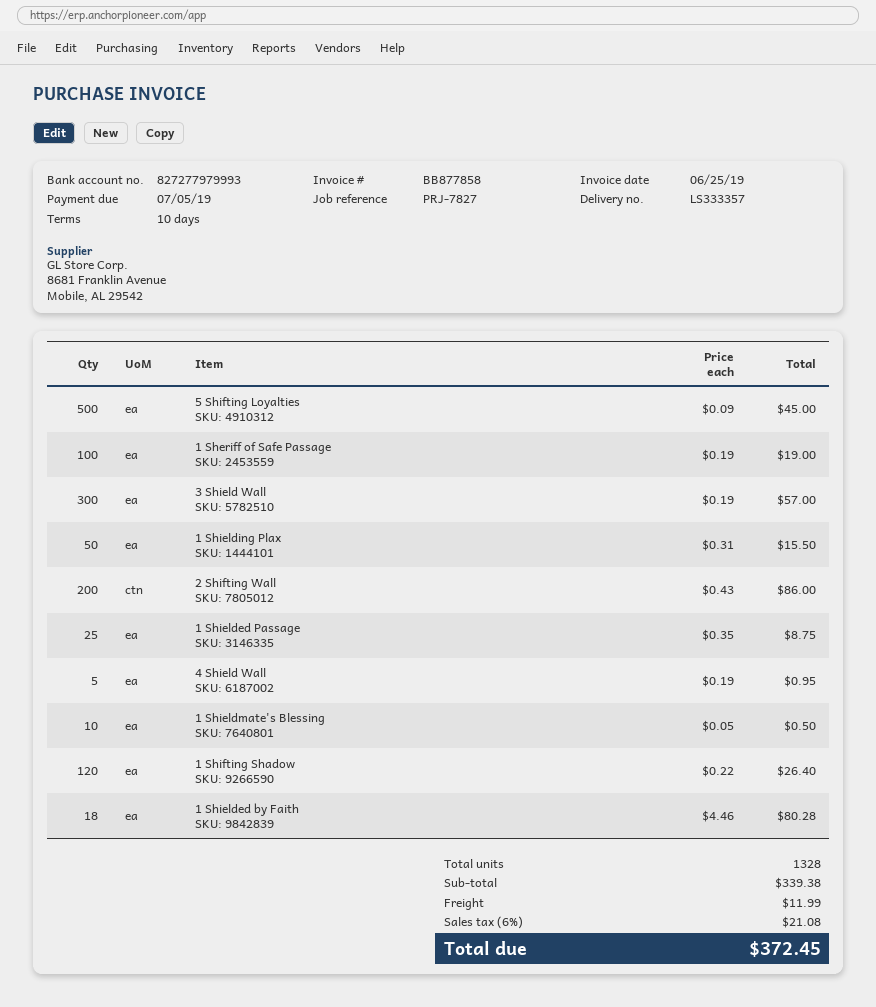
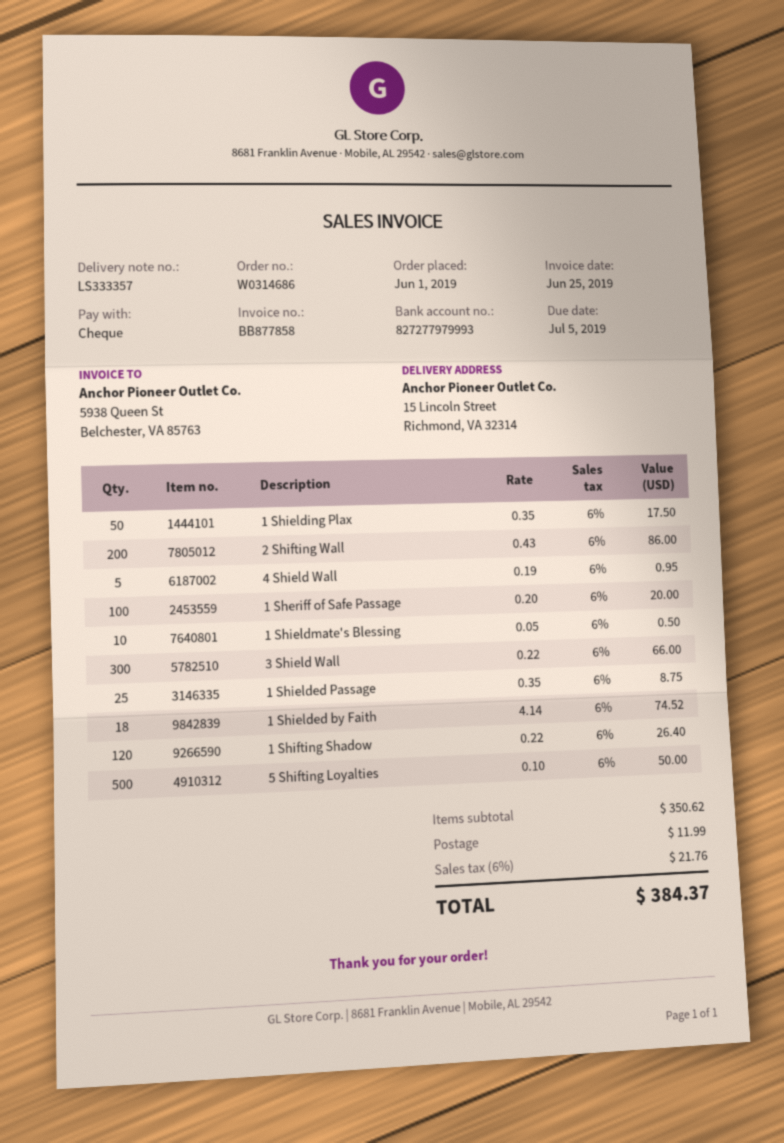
5 Shifting Loyalties: 500 x 0.09 = 45.00 -> 500 x 0.10 = 50.00
1 Sheriff of Safe Passage: 100 x 0.19 = 19.00 -> 100 x 0.20 = 20.00
3 Shield Wall: 300 x 0.19 = 57.00 -> 300 x 0.22 = 66.00
1 Shielding Plax: 50 x 0.31 = 15.50 -> 50 x 0.35 = 17.50
1 Shielded by Faith: 18 x 4.46 = 80.28 -> 18 x 4.14 = 74.52
subtotal: 339.38 -> 350.62
tax: 6% = 21.08 -> 6% = 21.76
total: 372.45 -> 384.37

